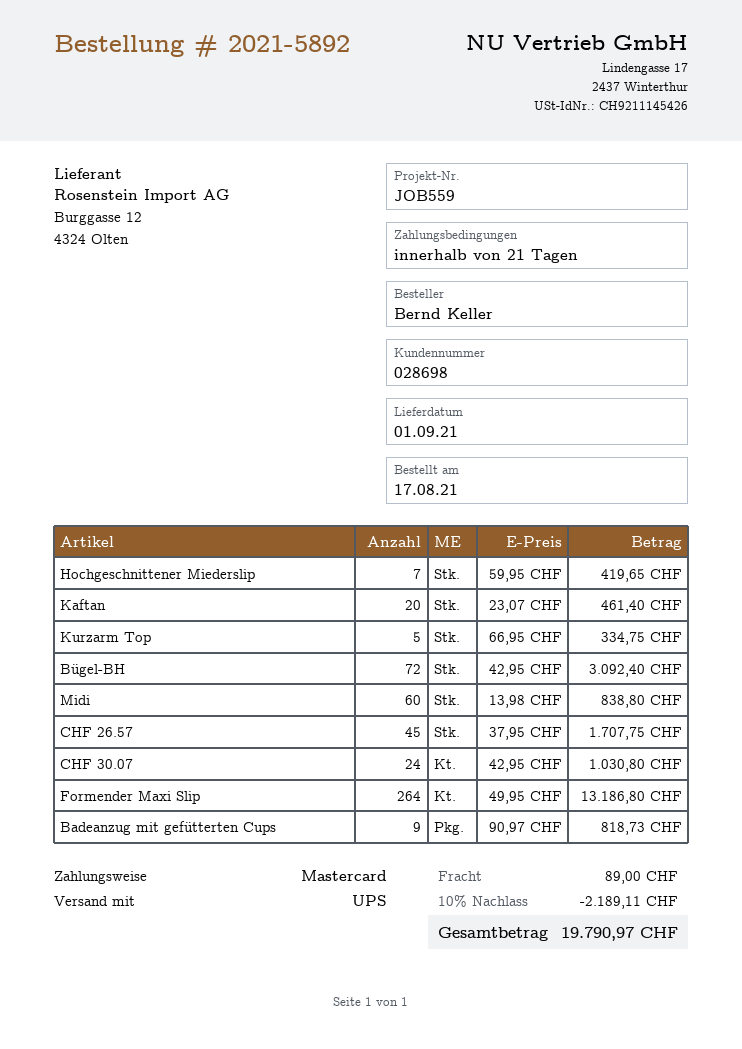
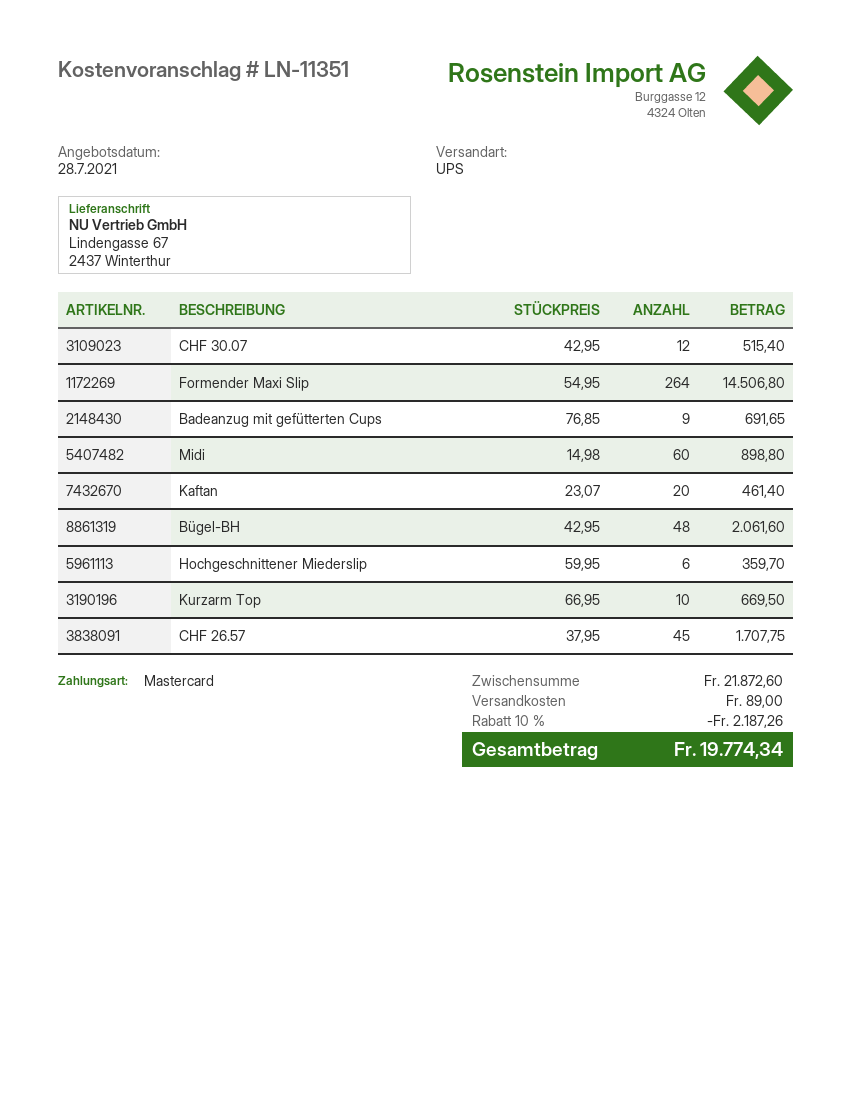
Hochgeschnittener Miederslip: 7 x 59.95 = 419.65 -> 6 x 59.95 = 359.70
Kurzarm Top: 5 x 66.95 = 334.75 -> 10 x 66.95 = 669.50
Bügel-BH: 72 x 42.95 = 3092.40 -> 48 x 42.95 = 2061.60
Midi: 60 x 13.98 = 838.80 -> 60 x 14.98 = 898.80
CHF 30.07: 24 x 42.95 = 1030.80 -> 12 x 42.95 = 515.40
Formender Maxi Slip: 264 x 49.95 = 13186.80 -> 264 x 54.95 = 14506.80
Badeanzug mit gefütterten Cups: 9 x 90.97 = 818.73 -> 9 x 76.85 = 691.65
discount: 10% = 2189.11 -> 10% = 2187.26
total: 19790.97 -> 19774.34

